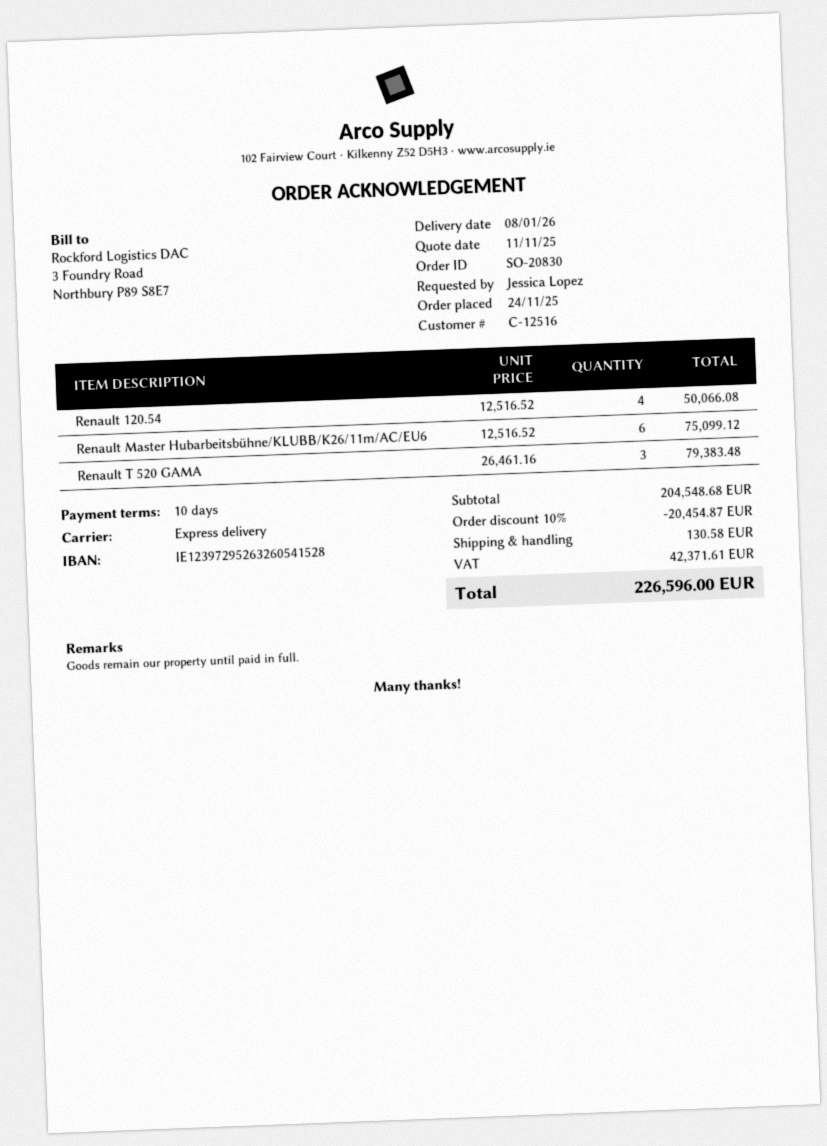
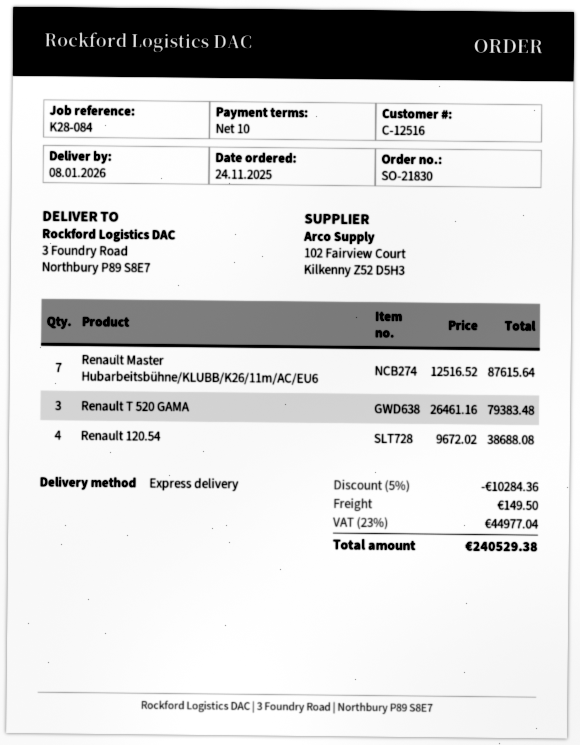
order number: SO-20830 -> SO-21830
Renault 120.54: 4 x 12516.52 = 50066.08 -> 4 x 9672.02 = 38688.08
Renault Master Hubarbeitsbühne/KLUBB/K26/11m/AC/EU6: 6 x 12516.52 = 75099.12 -> 7 x 12516.52 = 87615.64
discount: 10% = 20454.87 -> 5% = 10284.36
shipping: 130.58 -> 149.50
tax: 42371.61 -> 44977.04
total: 226596.00 -> 240529.38

